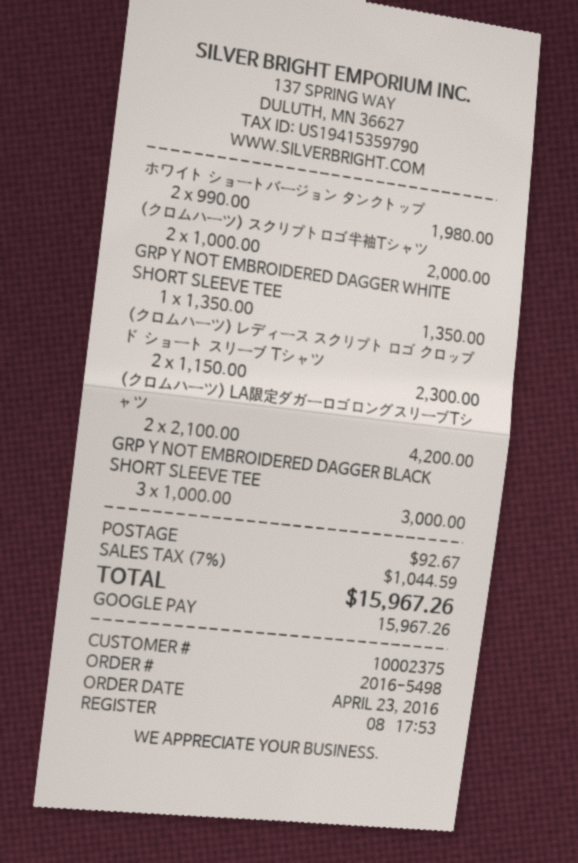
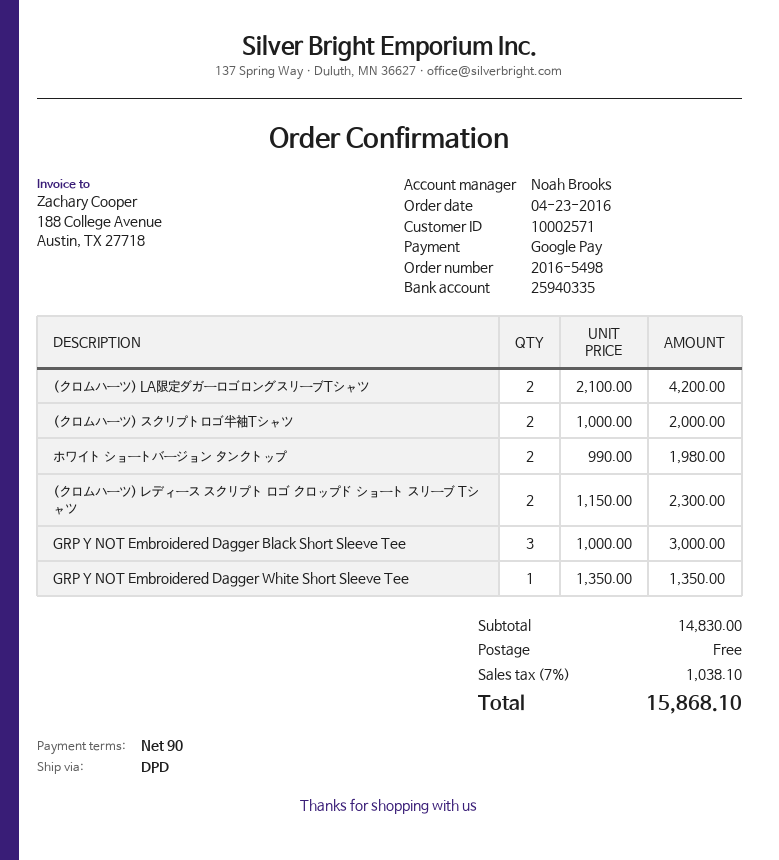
customer number: 10002375 -> 10002571
shipping: 92.67 -> 0.00
tax: 7% = 1044.59 -> 7% = 1038.10
total: 15967.26 -> 15868.10

